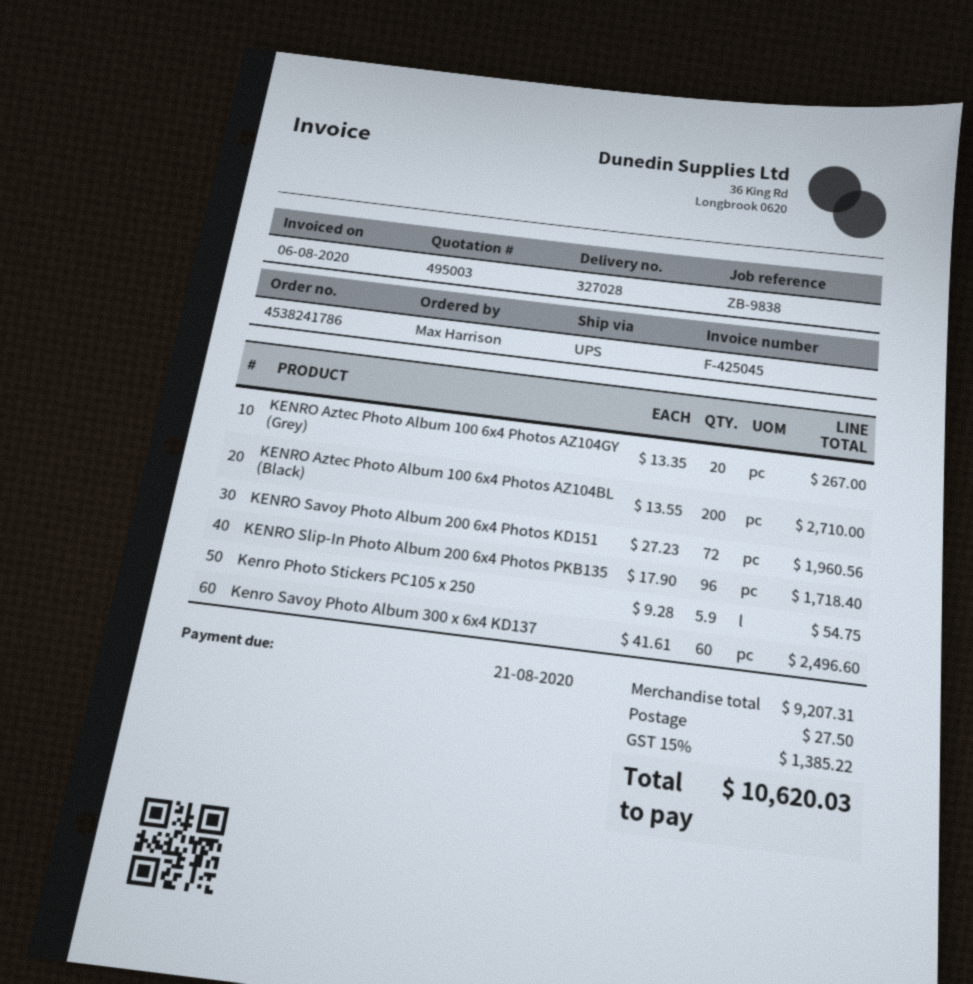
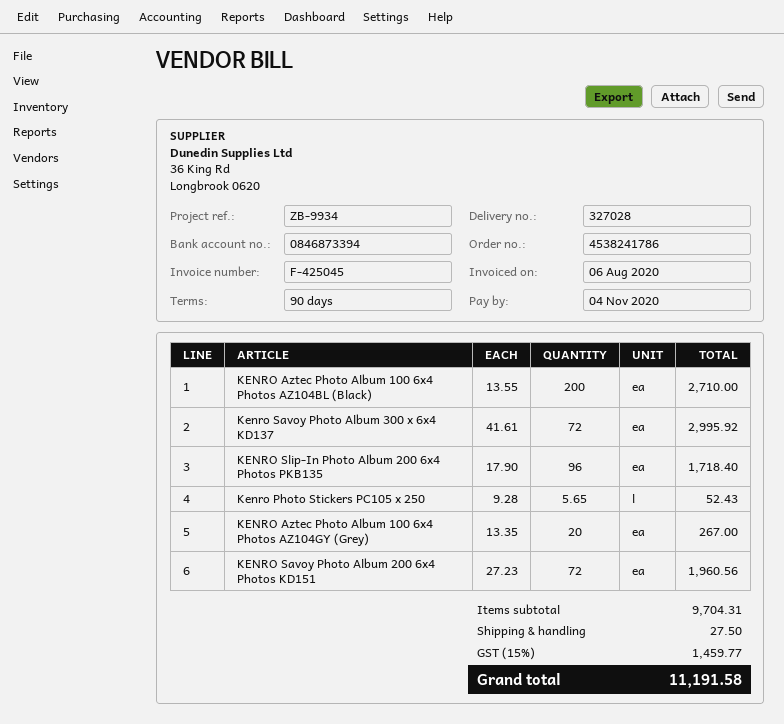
due date: 2020-08-21 -> 2020-11-04
reference: ZB-9838 -> ZB-9934
Kenro Photo Stickers PC105 x 250: 5.9 x 9.28 = 54.75 -> 5.65 x 9.28 = 52.43
Kenro Savoy Photo Album 300 x 6x4 KD137: 60 x 41.61 = 2496.60 -> 72 x 41.61 = 2995.92
subtotal: 9207.31 -> 9704.31
tax: 15% = 1385.22 -> 15% = 1459.77
total: 10620.03 -> 11191.58

